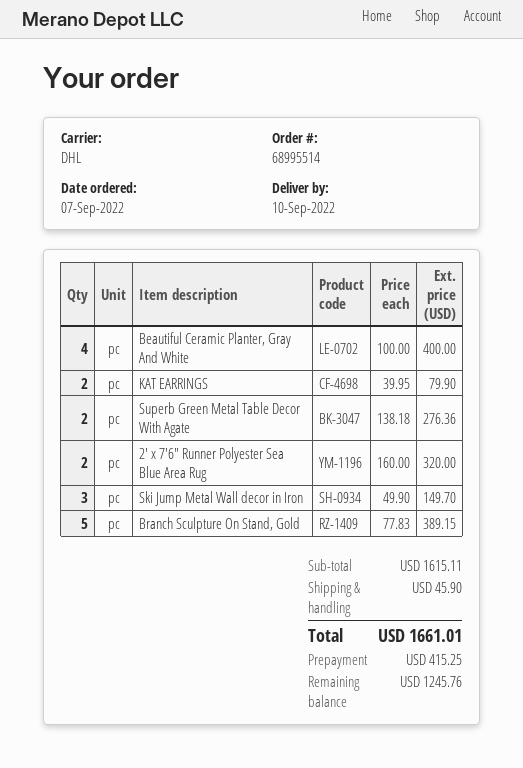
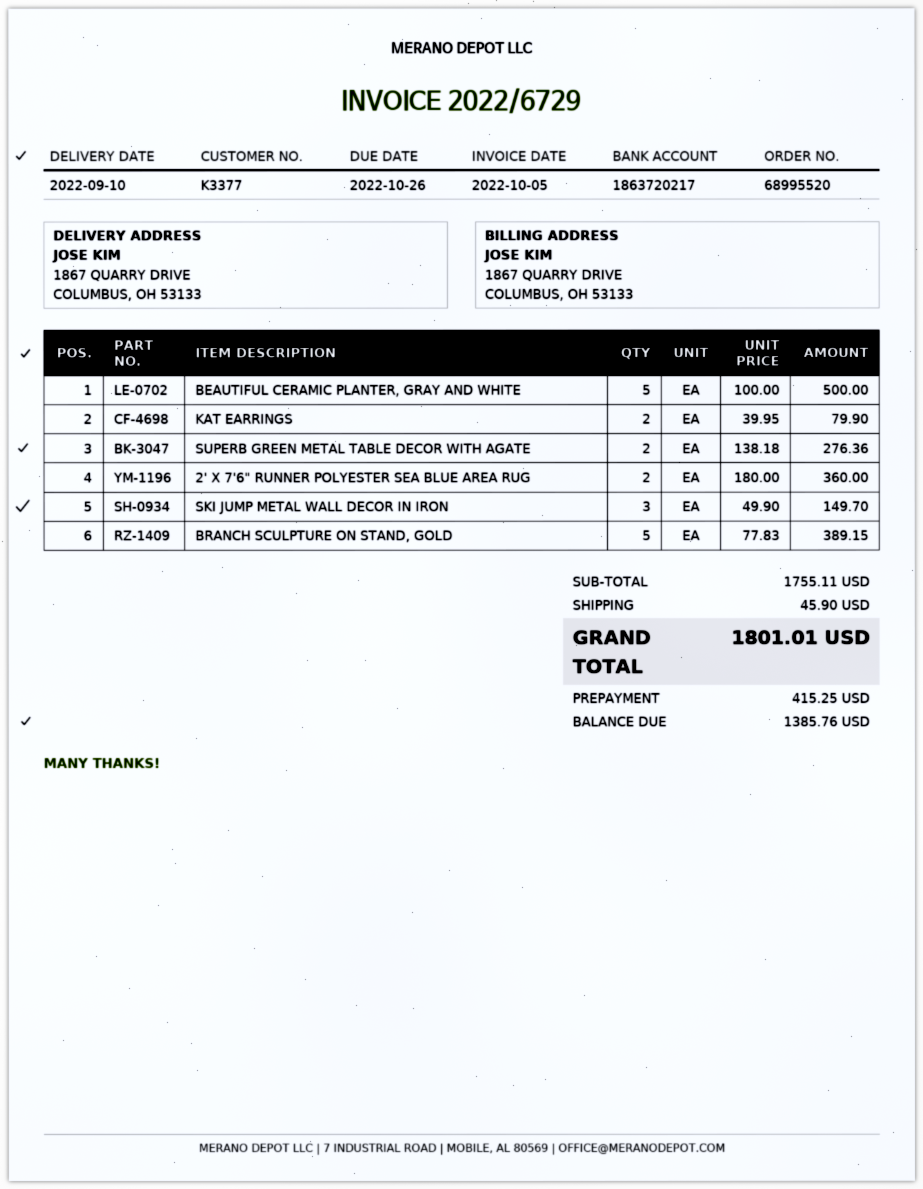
order number: 68995514 -> 68995520
Beautiful Ceramic Planter, Gray And White: 4 x 100.00 = 400.00 -> 5 x 100.00 = 500.00
2' x 7'6" Runner Polyester Sea Blue Area Rug: 2 x 160.00 = 320.00 -> 2 x 180.00 = 360.00
subtotal: 1615.11 -> 1755.11
total: 1661.01 -> 1801.01
balance: 1245.76 -> 1385.76

